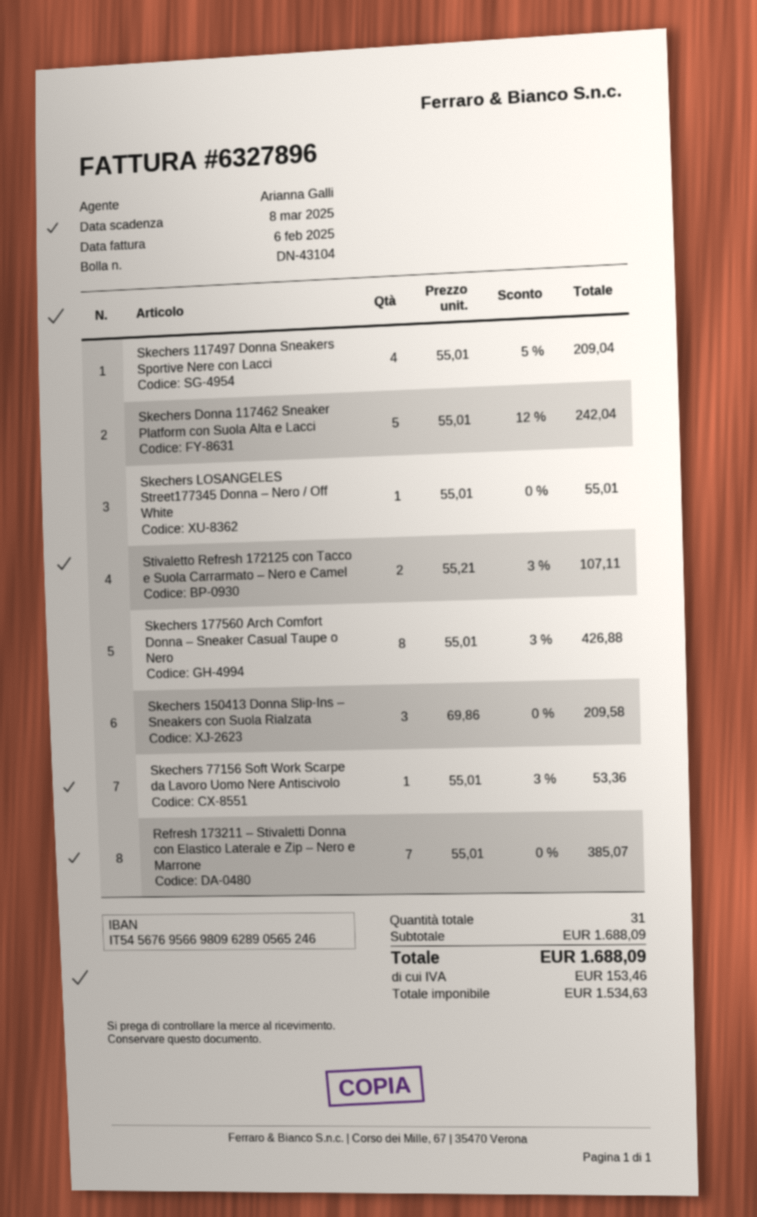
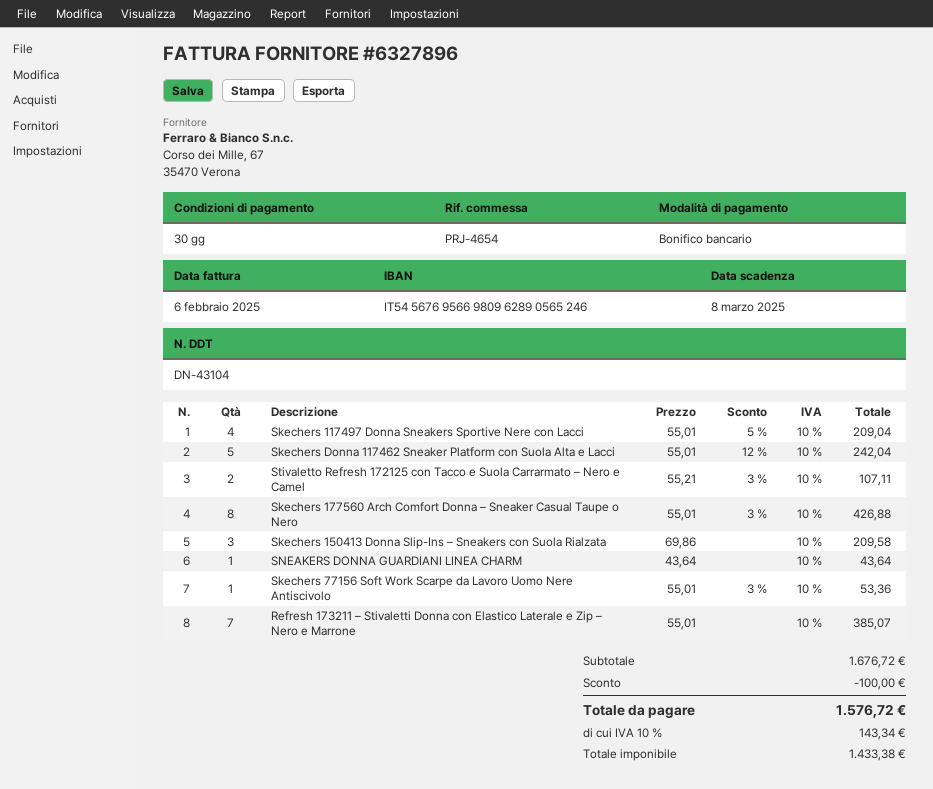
Skechers LOSANGELES Street177345 Donna – Nero / Off White: 1 x 55.01 = 55.01 -> none
SNEAKERS DONNA GUARDIANI LINEA CHARM: none -> 1 x 43.64 = 43.64
subtotal: 1688.09 -> 1676.72
discount: none -> 100.00
net: 1534.63 -> 1433.38
tax: 153.46 -> 143.34
total: 1688.09 -> 1576.72

